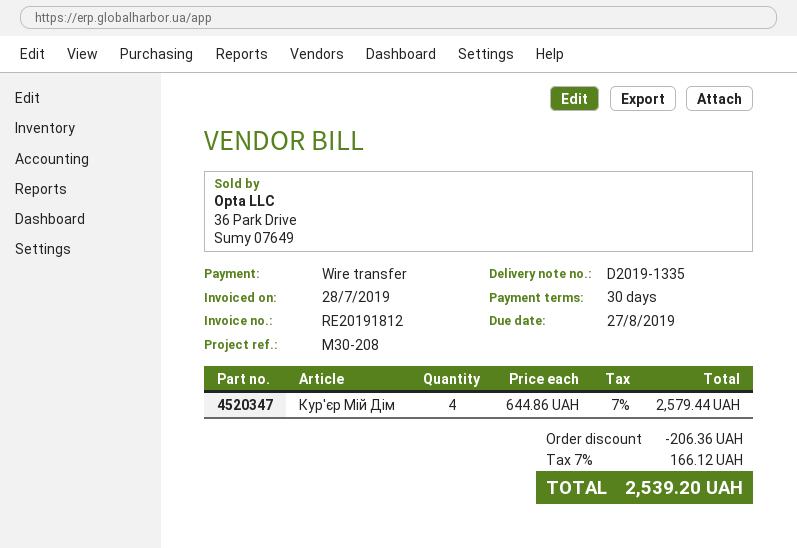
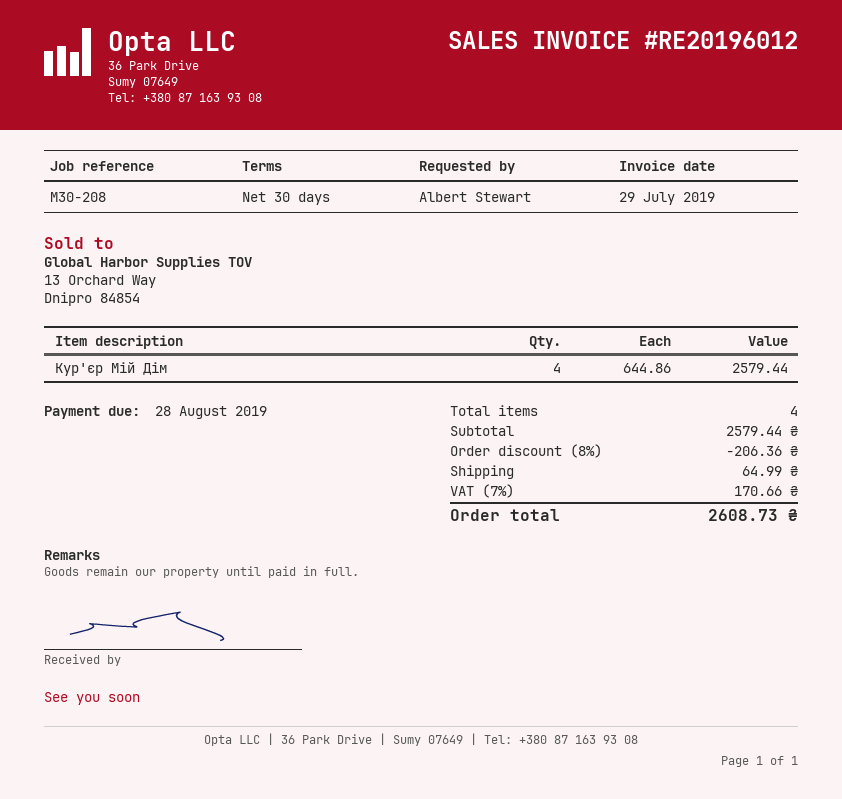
invoice number: RE20191812 -> RE20196012
invoice date: 2019-07-28 -> 2019-07-29
due date: 2019-08-27 -> 2019-08-28
shipping: none -> 64.99
tax: 7% = 166.12 -> 7% = 170.66
total: 2539.20 -> 2608.73

